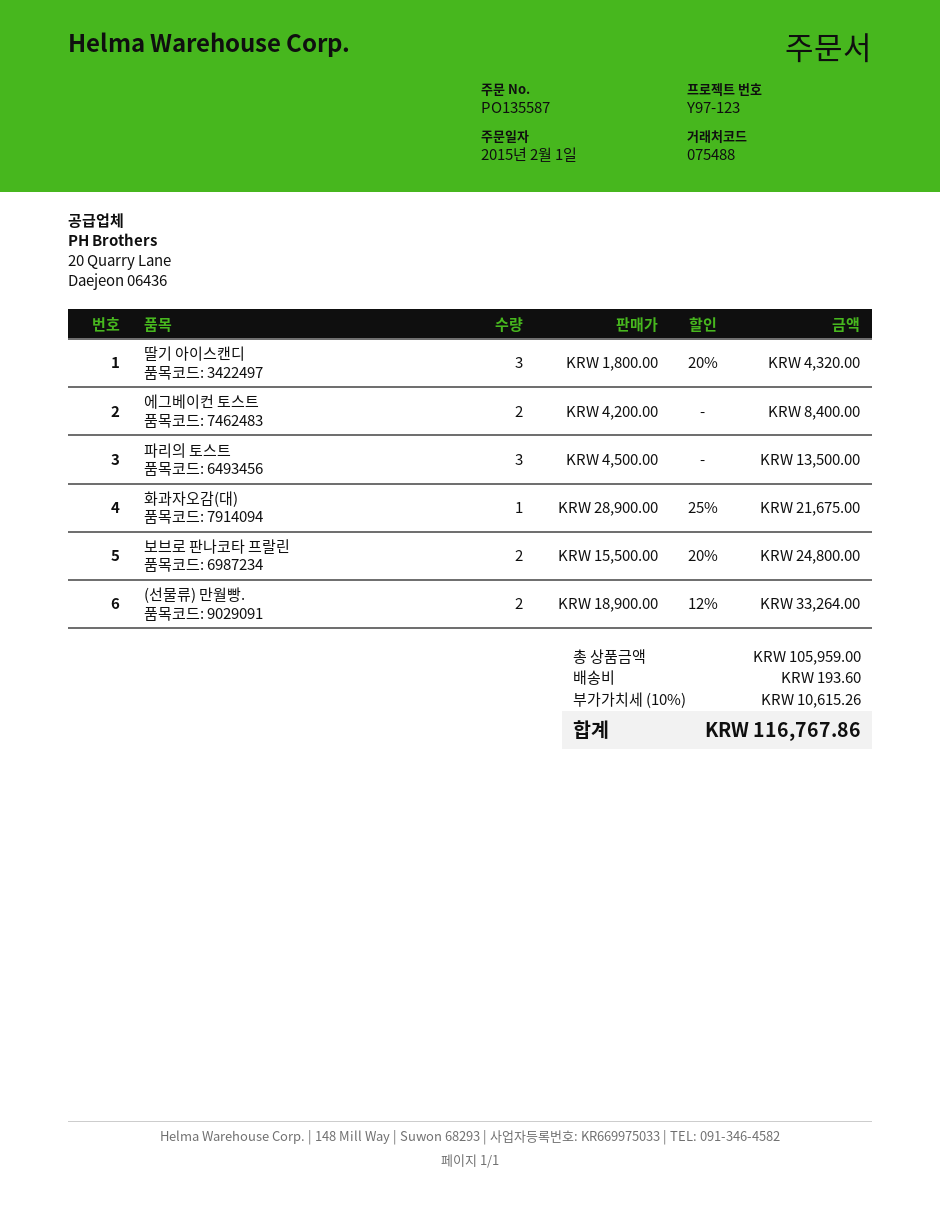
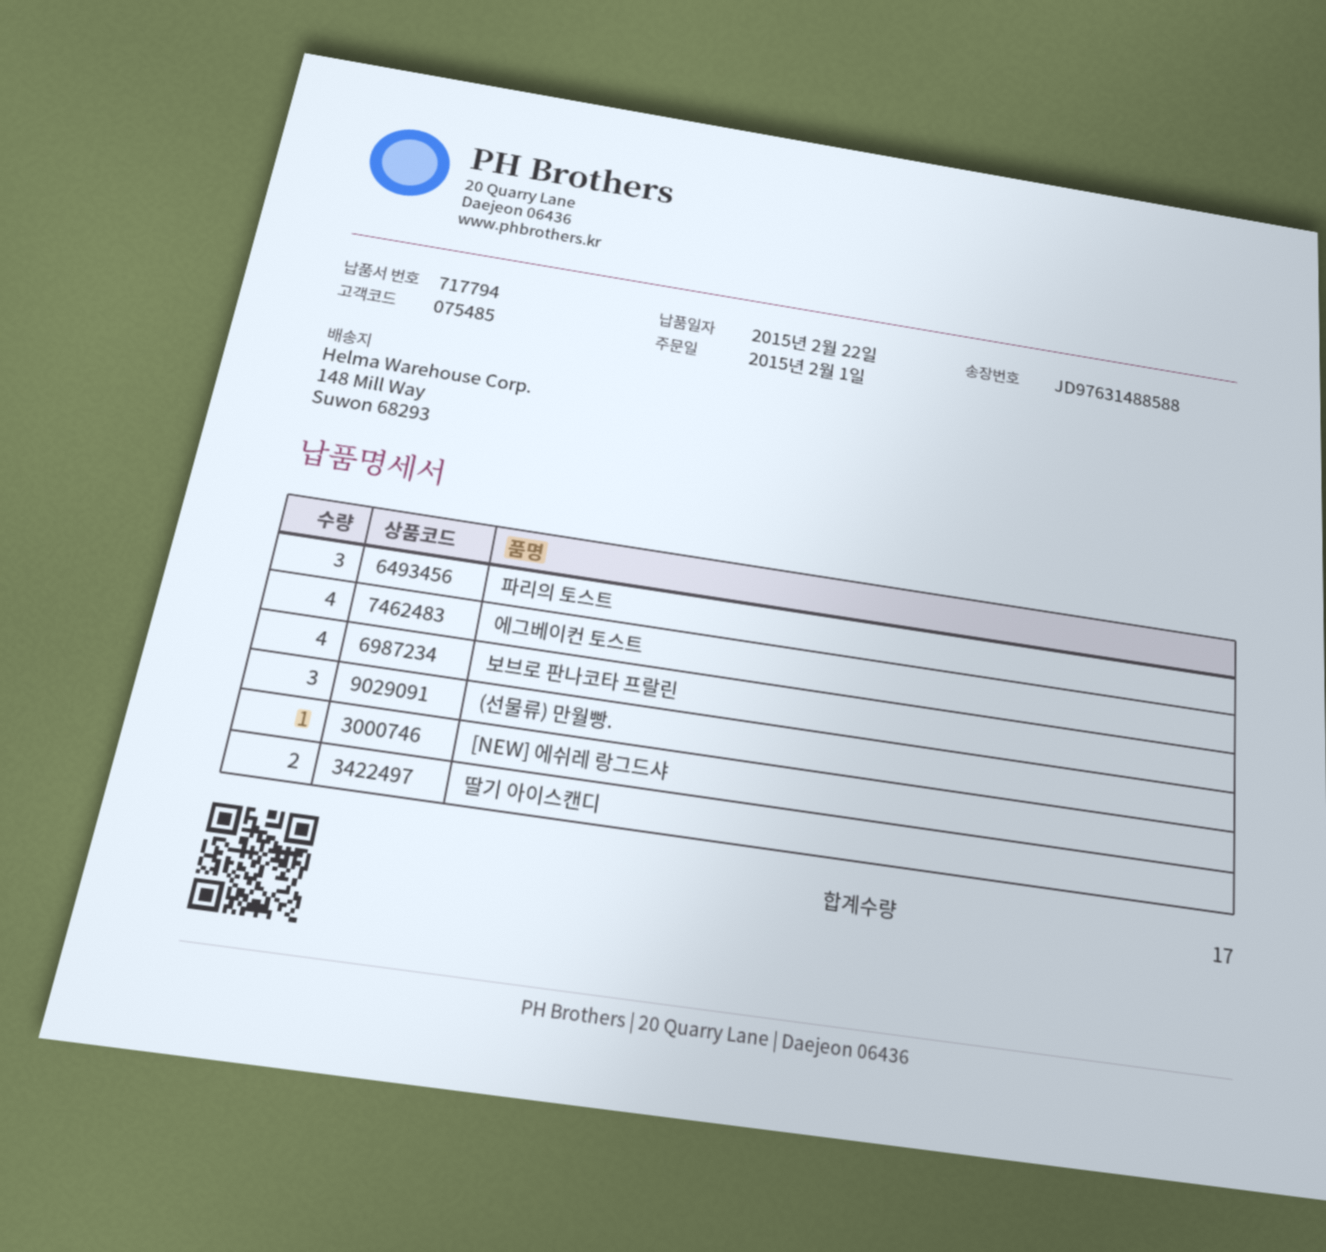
customer number: 075488 -> 075485
딸기 아이스캔디: 3 -> 2
에그베이컨 토스트: 2 -> 4
화과자오감(대): 1 -> none
보브로 판나코타 프랄린: 2 -> 4
(선물류) 만월빵.: 2 -> 3
[NEW] 에쉬레 랑그드샤: none -> 1

